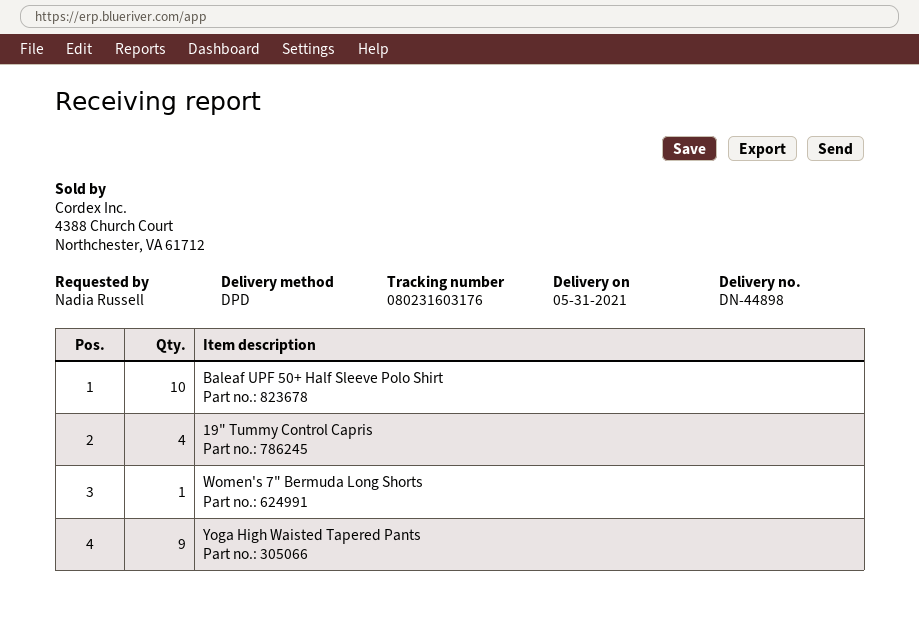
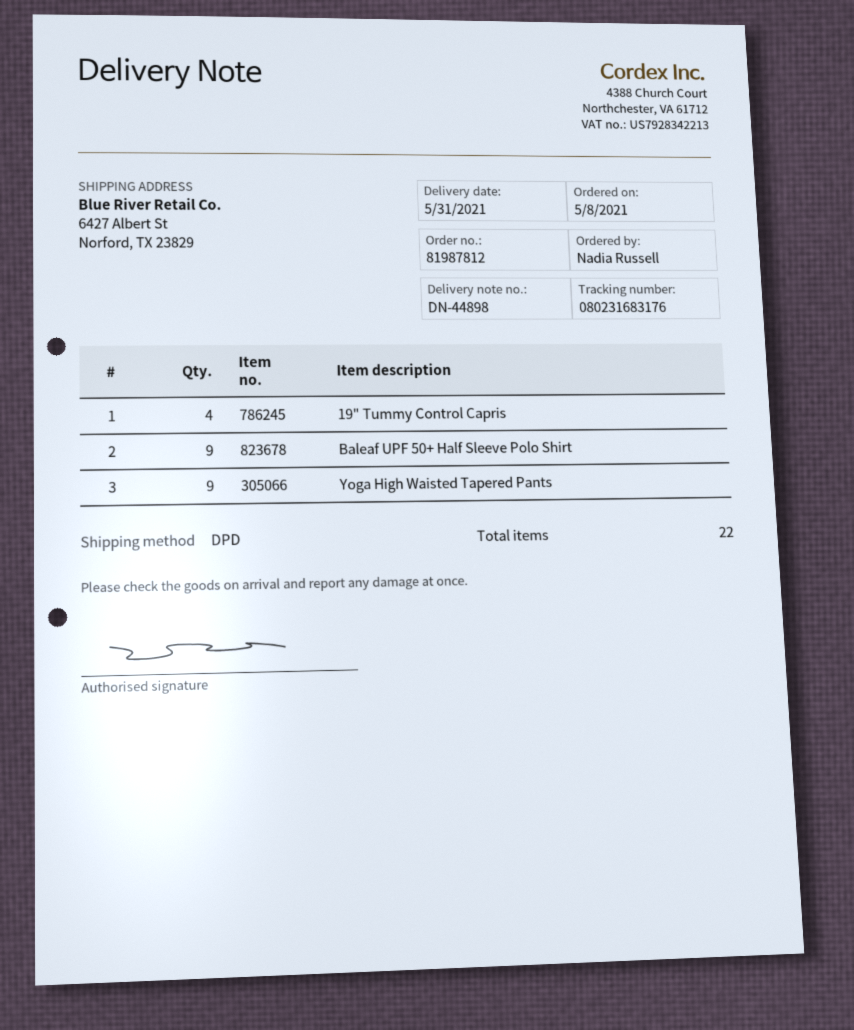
tracking number: 080231603176 -> 080231683176
Baleaf UPF 50+ Half Sleeve Polo Shirt: 10 -> 9
Women's 7" Bermuda Long Shorts: 1 -> none

